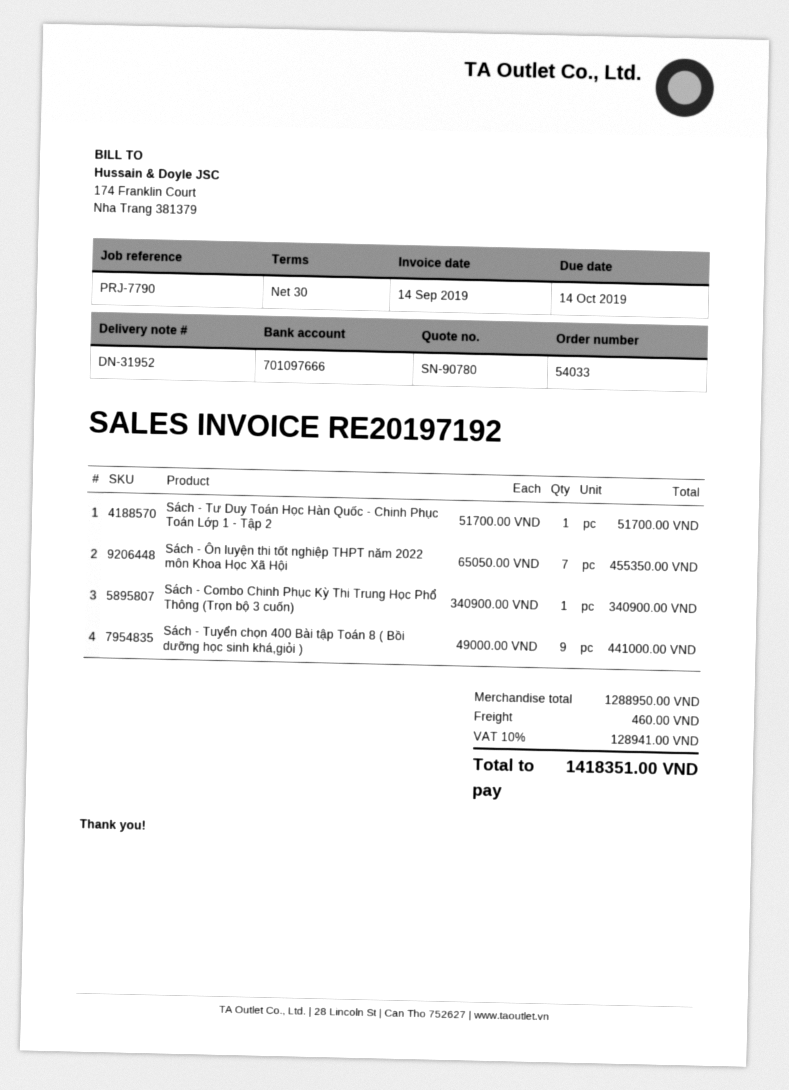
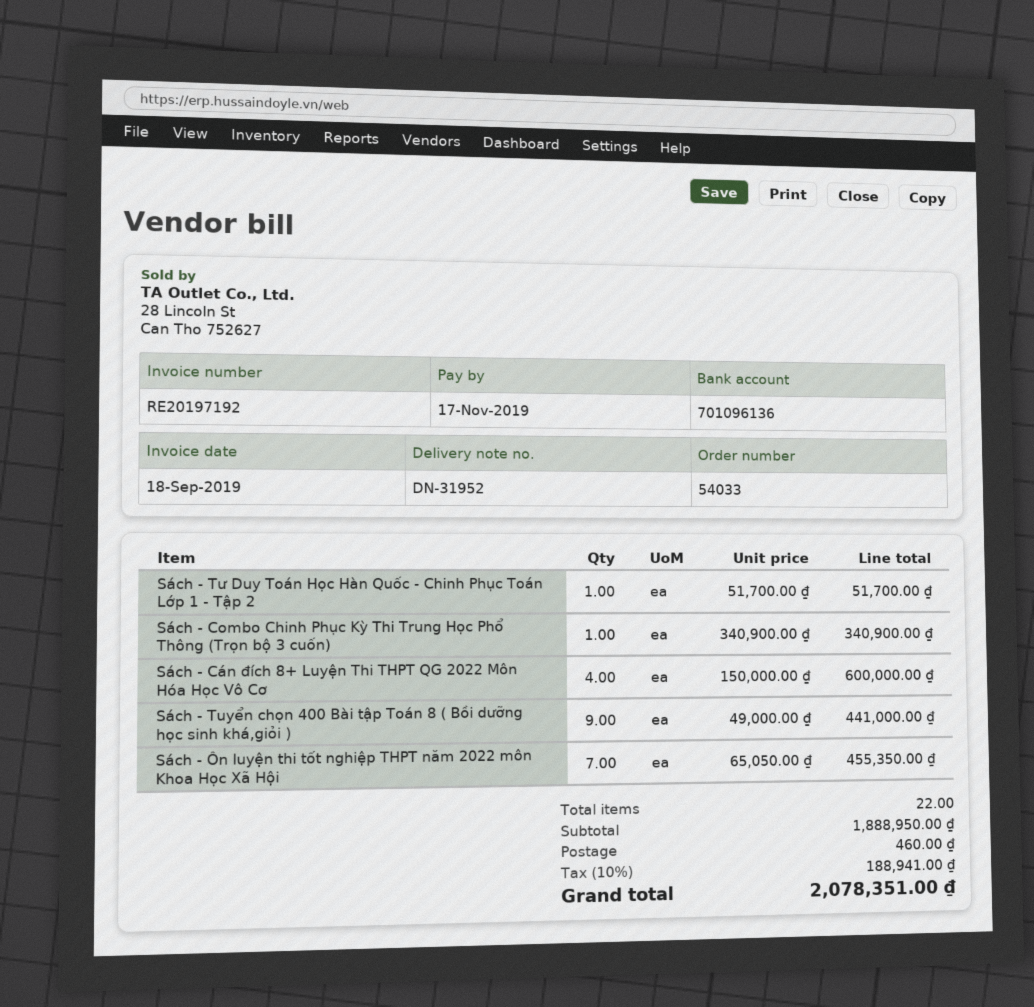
invoice date: 2019-09-14 -> 2019-09-18
due date: 2019-10-14 -> 2019-11-17
bank account: 701097666 -> 701096136
Sách - Cán đích 8+ Luyện Thi THPT QG 2022 Môn Hóa Học Vô Cơ: none -> 4 x 150000.00 = 600000.00
subtotal: 1288950.00 -> 1888950.00
tax: 10% = 128941.00 -> 10% = 188941.00
total: 1418351.00 -> 2078351.00

